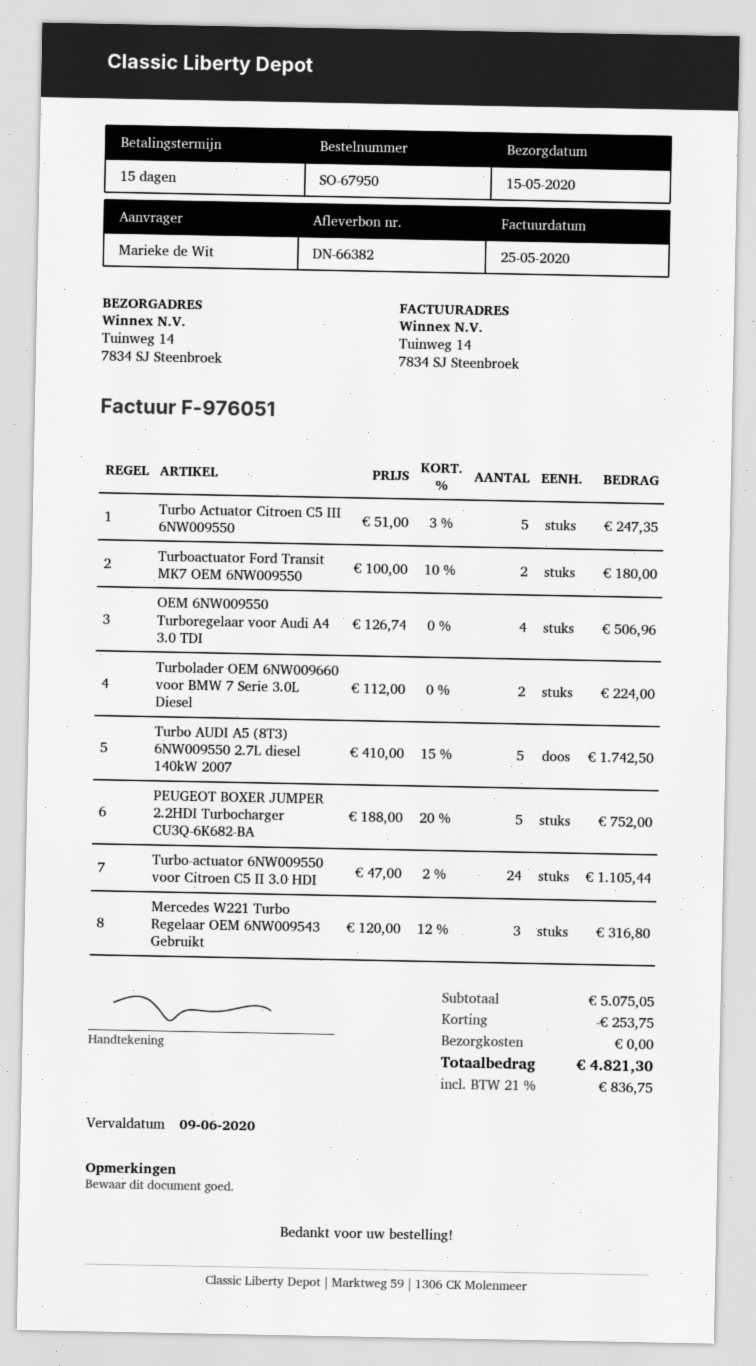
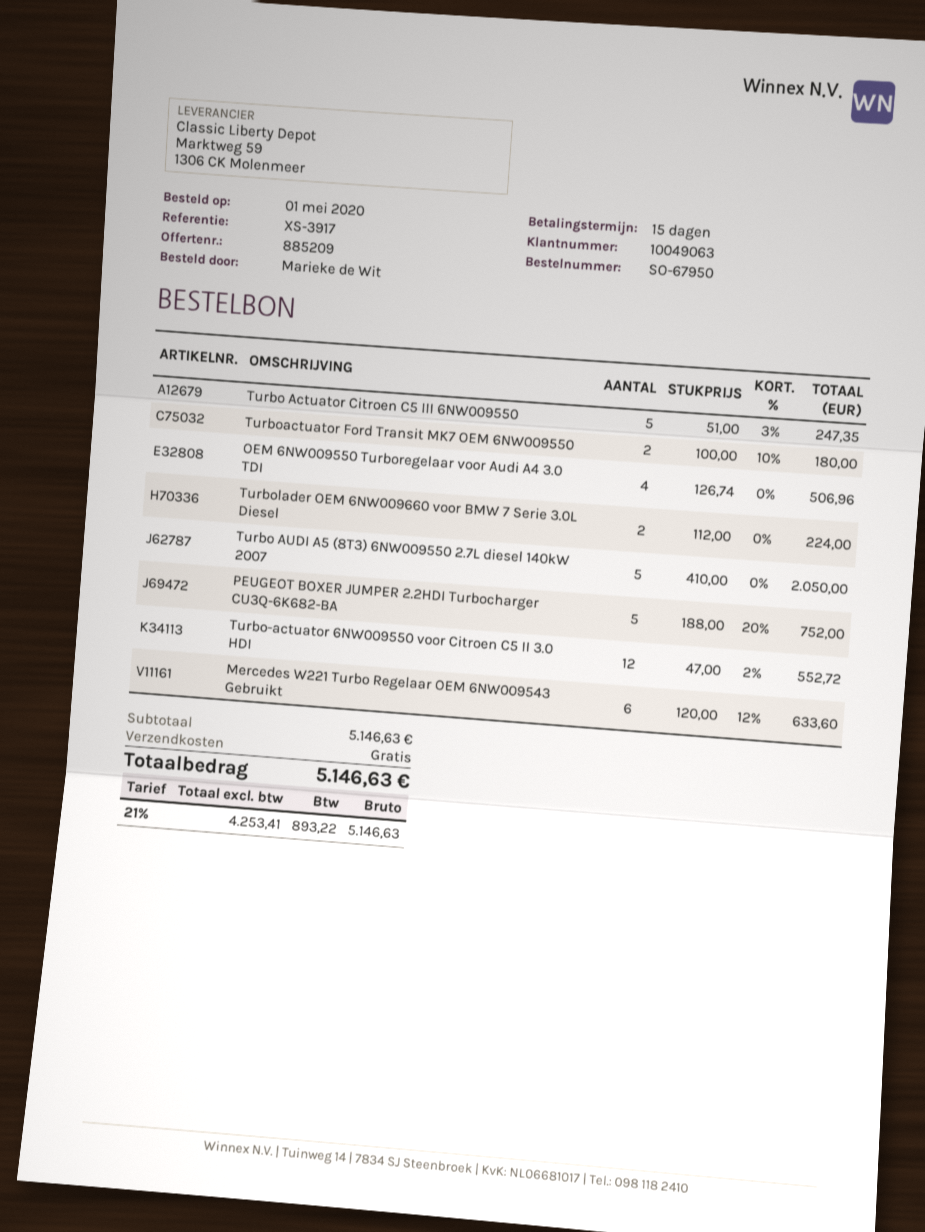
Turbo AUDI A5 (8T3) 6NW009550 2.7L diesel 140kW 2007: 5 x 410.00 - 15% = 1742.50 -> 5 x 410.00 = 2050.00
Turbo-actuator 6NW009550 voor Citroen C5 II 3.0 HDI: 24 x 47.00 - 2% = 1105.44 -> 12 x 47.00 - 2% = 552.72
Mercedes W221 Turbo Regelaar OEM 6NW009543 Gebruikt: 3 x 120.00 - 12% = 316.80 -> 6 x 120.00 - 12% = 633.60
subtotal: 5075.05 -> 5146.63
discount: 253.75 -> none
tax: 21% = 836.75 -> 21% = 893.22
total: 4821.30 -> 5146.63

